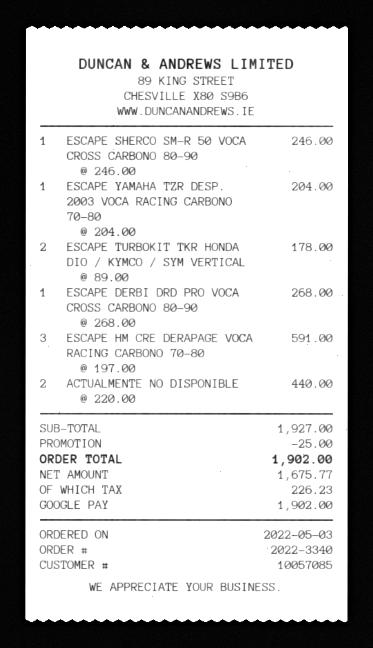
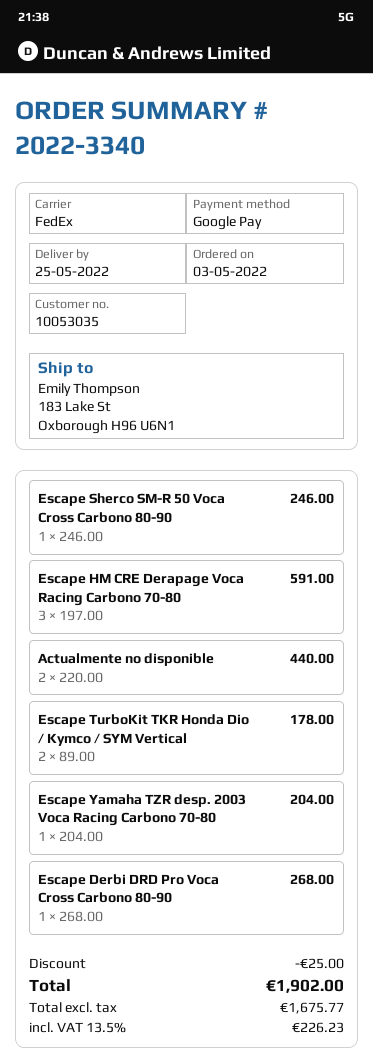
customer number: 10057085 -> 10053035

